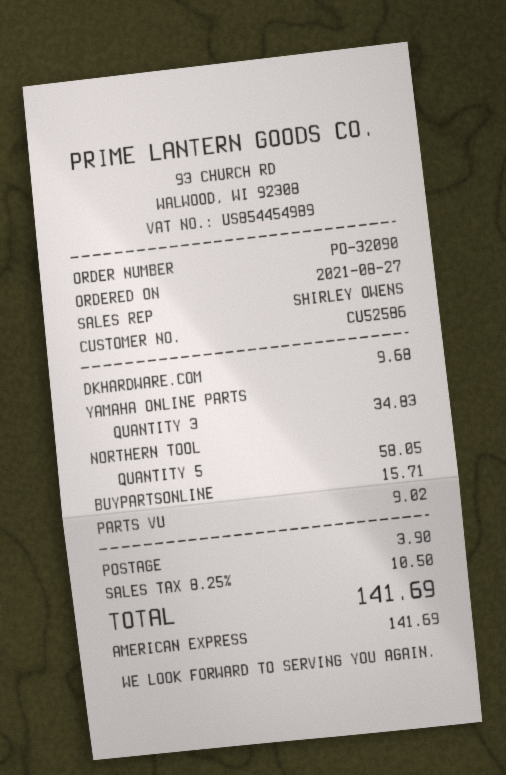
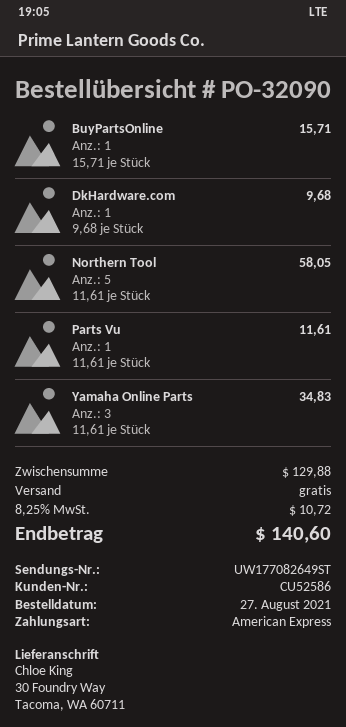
PARTS VU: 1 for 9.02 -> 1 for 11.61
shipping: 3.90 -> 0.00
tax: 8.25% = 10.50 -> 8.25% = 10.72
total: 141.69 -> 140.60

